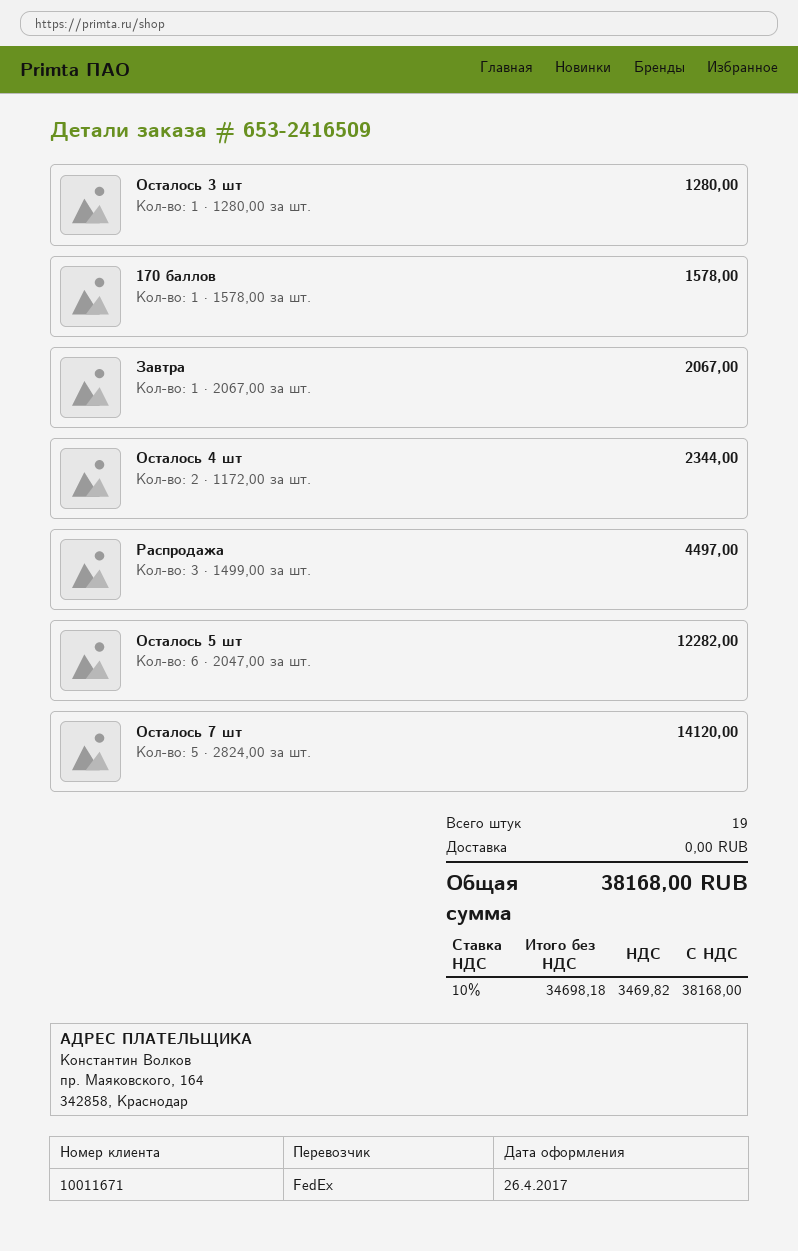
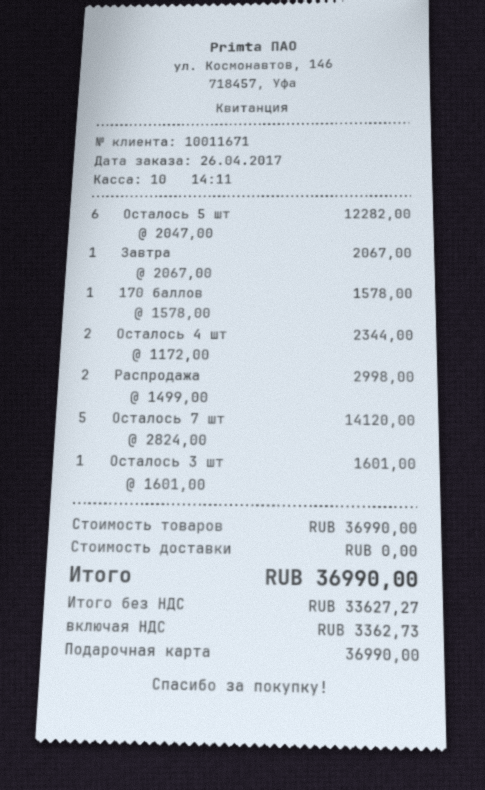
Осталось 3 шт: 1 x 1280.00 = 1280.00 -> 1 x 1601.00 = 1601.00
Распродажа: 3 x 1499.00 = 4497.00 -> 2 x 1499.00 = 2998.00
net: 34698.18 -> 33627.27
tax: 3469.82 -> 3362.73
total: 38168.00 -> 36990.00

